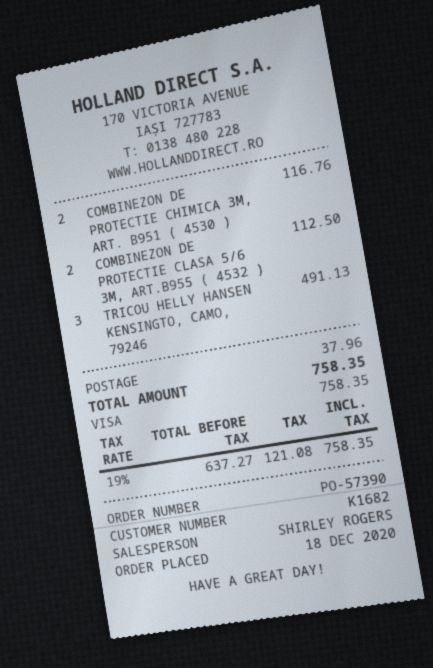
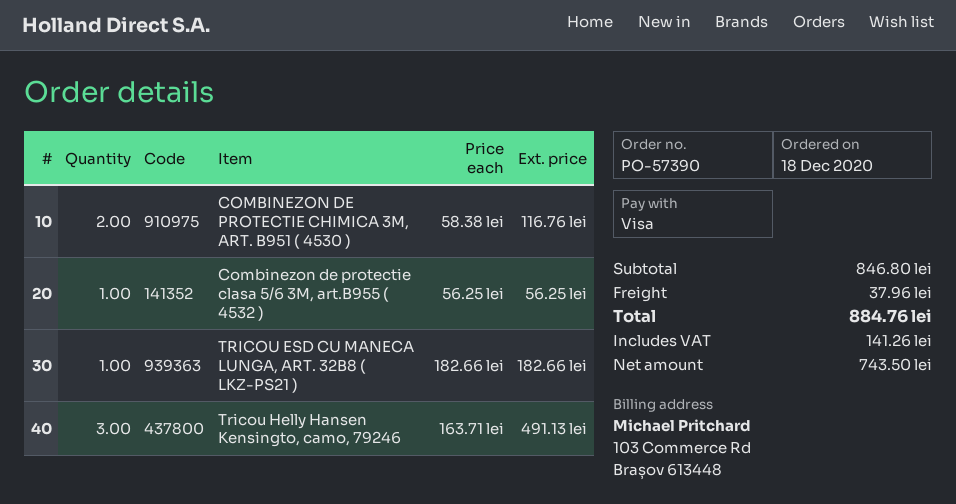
COMBINEZON DE PROTECTIE CLASA 5/6 3M, ART.B955 ( 4532 ): 2 for 112.50 -> 1 for 56.25
TRICOU ESD CU MANECA LUNGA, ART. 32B8 ( LKZ-PS21 ): none -> 1 for 182.66
net: 637.27 -> 743.50
tax: 121.08 -> 141.26
total: 758.35 -> 884.76

